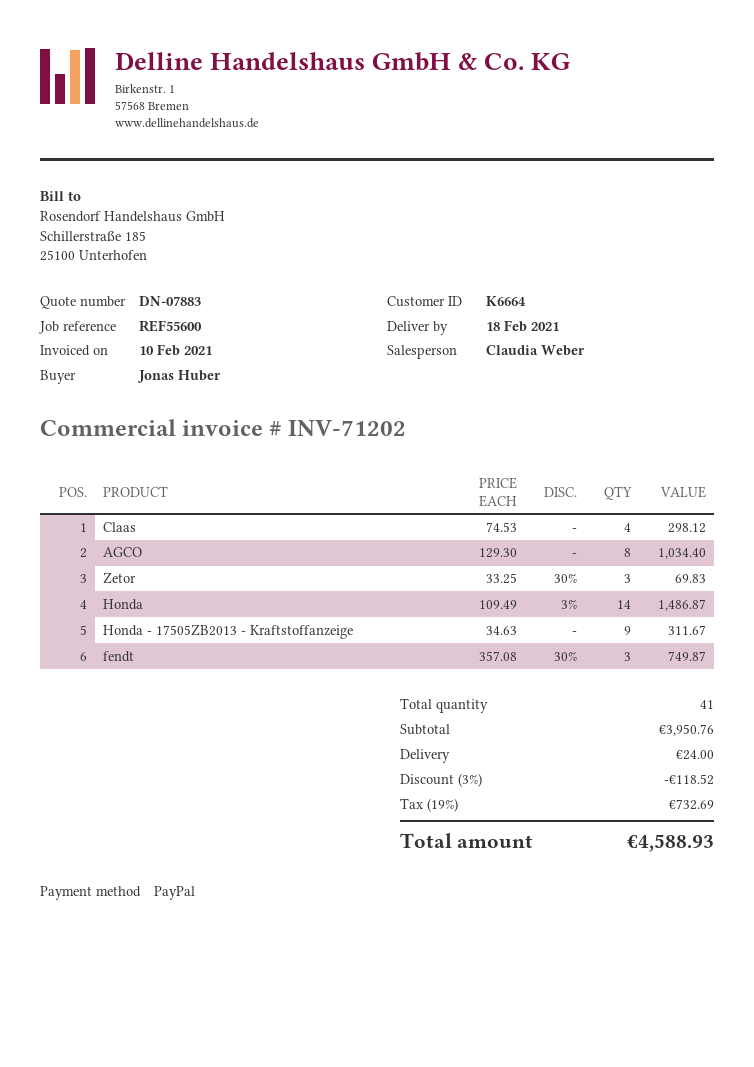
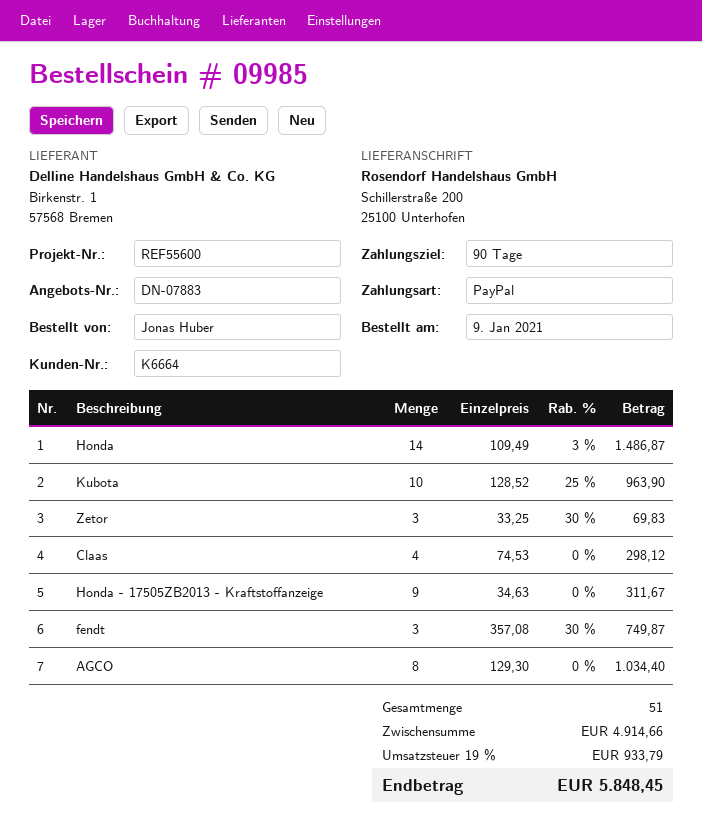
Kubota: none -> 10 x 128.52 - 25% = 963.90
total quantity: 41 -> 51
subtotal: 3950.76 -> 4914.66
discount: 3% = 118.52 -> none
shipping: 24.00 -> none
tax: 19% = 732.69 -> 19% = 933.79
total: 4588.93 -> 5848.45

